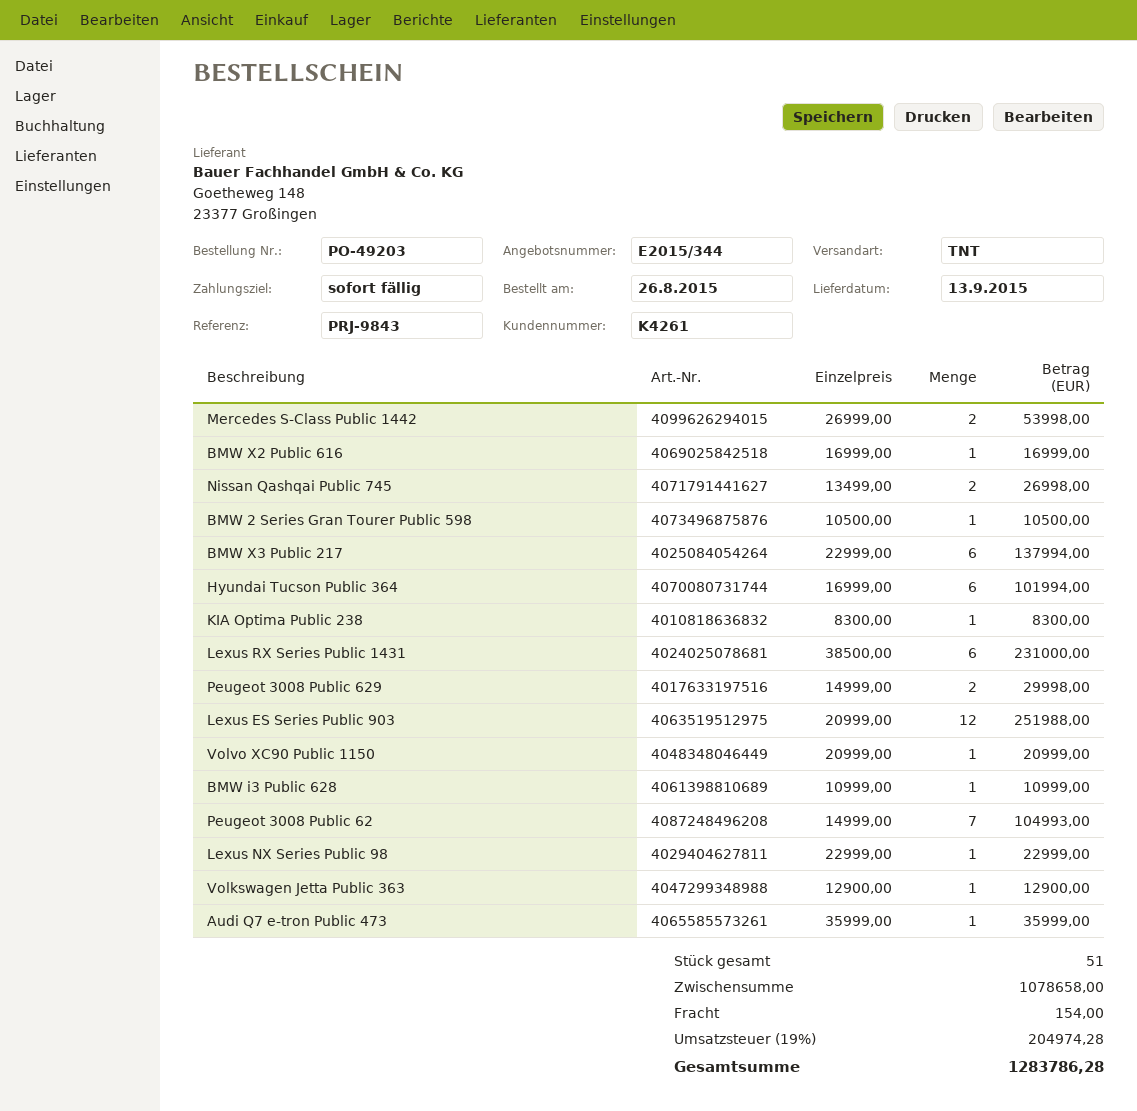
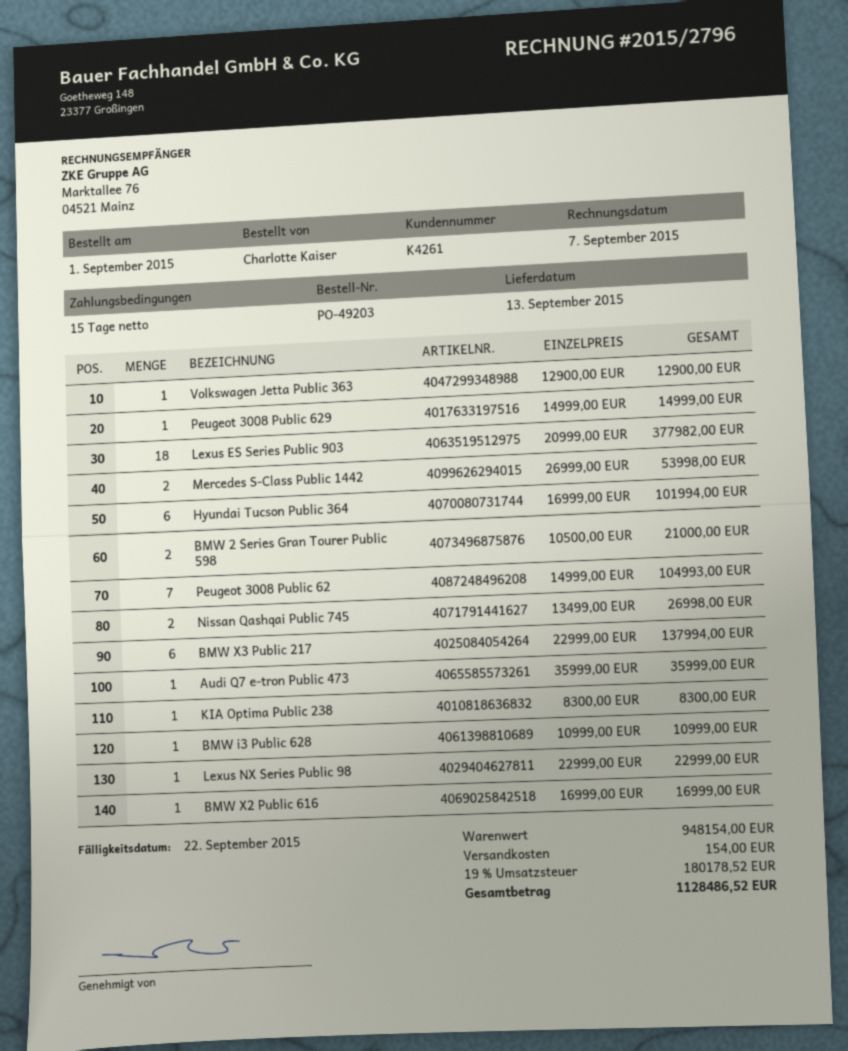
order date: 2015-08-26 -> 2015-09-01
payment terms: on receipt -> 15 days
BMW 2 Series Gran Tourer Public 598: 1 x 10500.00 = 10500.00 -> 2 x 10500.00 = 21000.00
Lexus RX Series Public 1431: 6 x 38500.00 = 231000.00 -> none
Peugeot 3008 Public 629: 2 x 14999.00 = 29998.00 -> 1 x 14999.00 = 14999.00
Lexus ES Series Public 903: 12 x 20999.00 = 251988.00 -> 18 x 20999.00 = 377982.00
Volvo XC90 Public 1150: 1 x 20999.00 = 20999.00 -> none
subtotal: 1078658.00 -> 948154.00
tax: 19% = 204974.28 -> 19% = 180178.52
total: 1283786.28 -> 1128486.52

